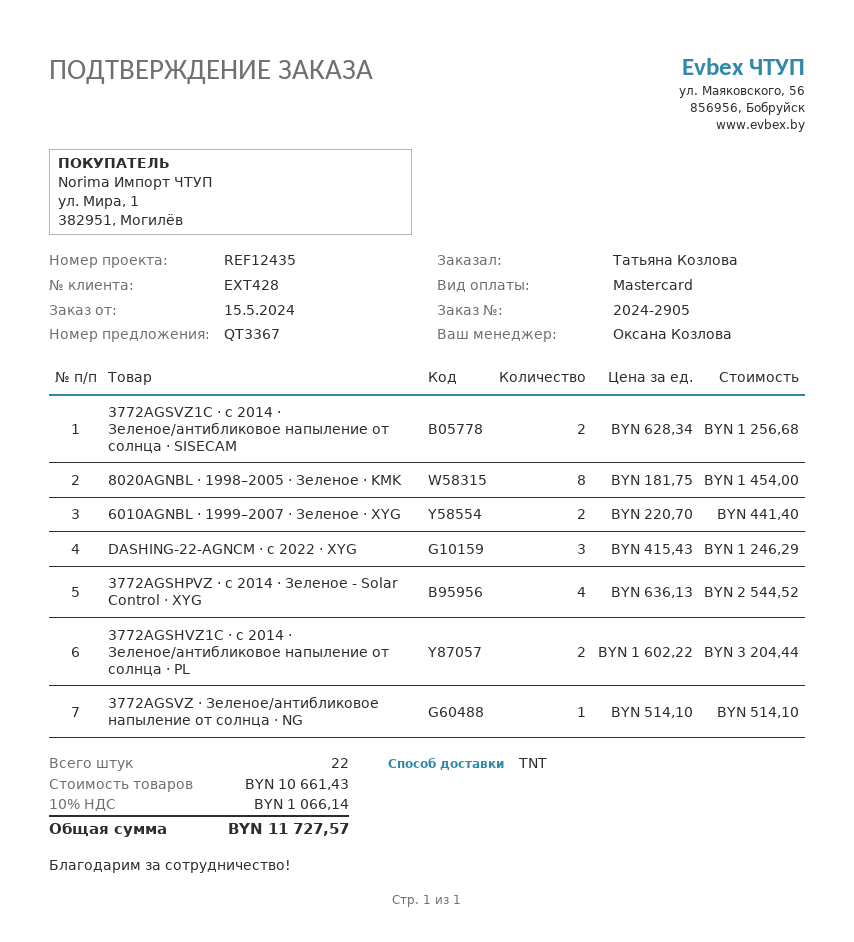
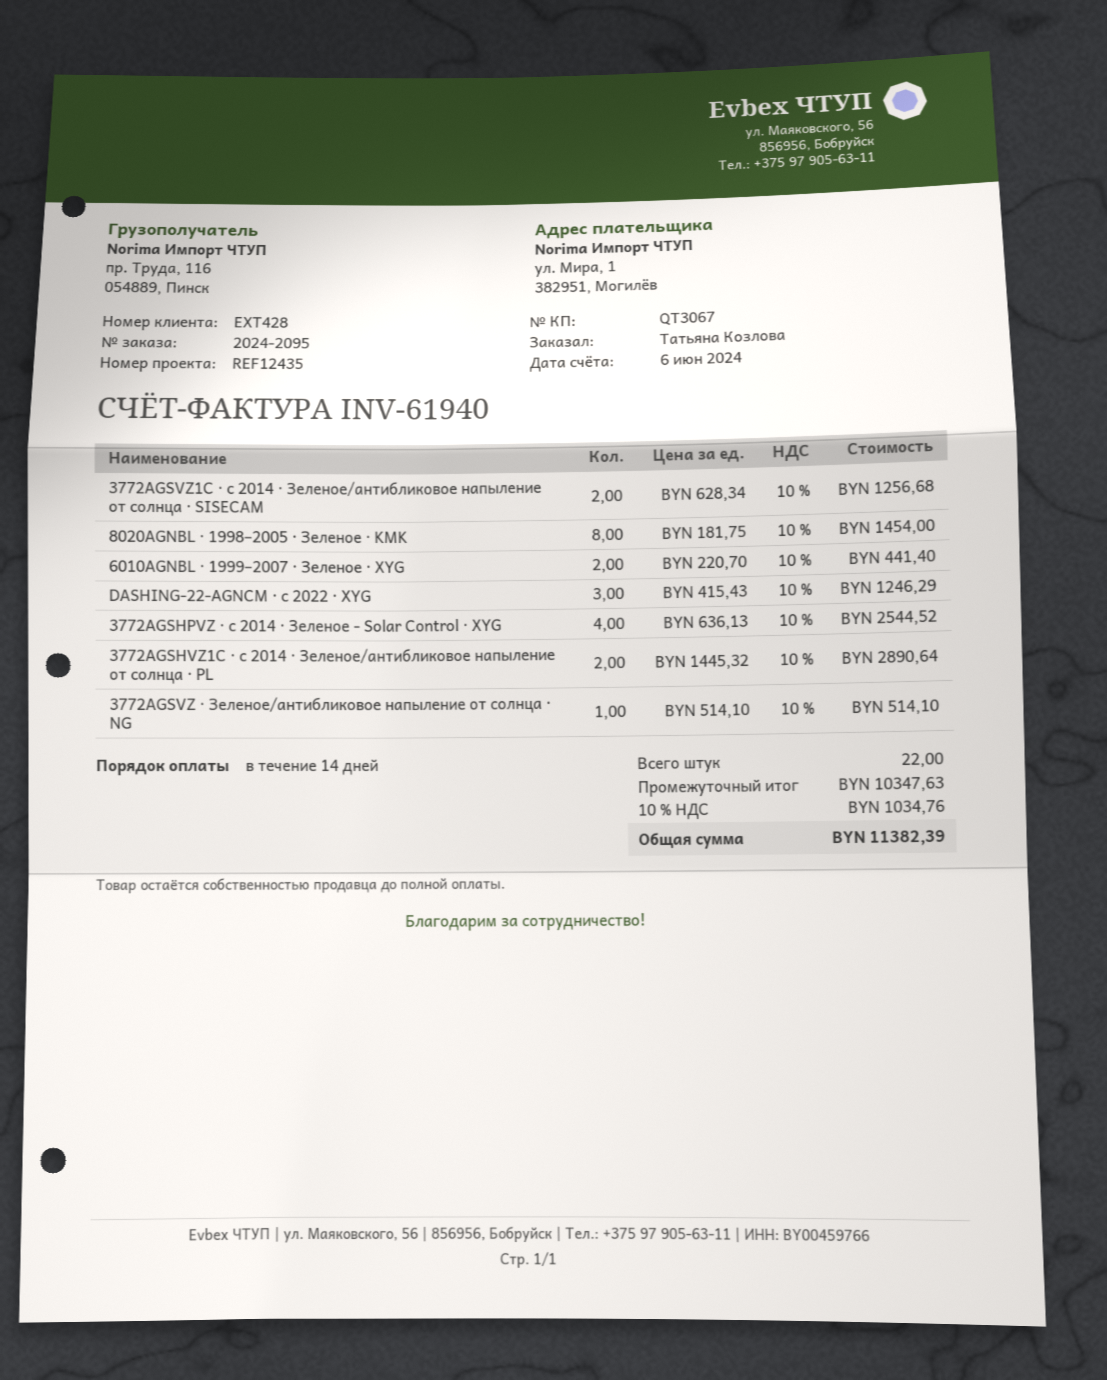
quote number: QT3367 -> QT3067
order number: 2024-2905 -> 2024-2095
3772AGSHVZ1C · с 2014 · Зеленое/антибликовое напыление от солнца · PL: 2 x 1602.22 = 3204.44 -> 2 x 1445.32 = 2890.64
subtotal: 10661.43 -> 10347.63
tax: 10% = 1066.14 -> 10% = 1034.76
total: 11727.57 -> 11382.39

